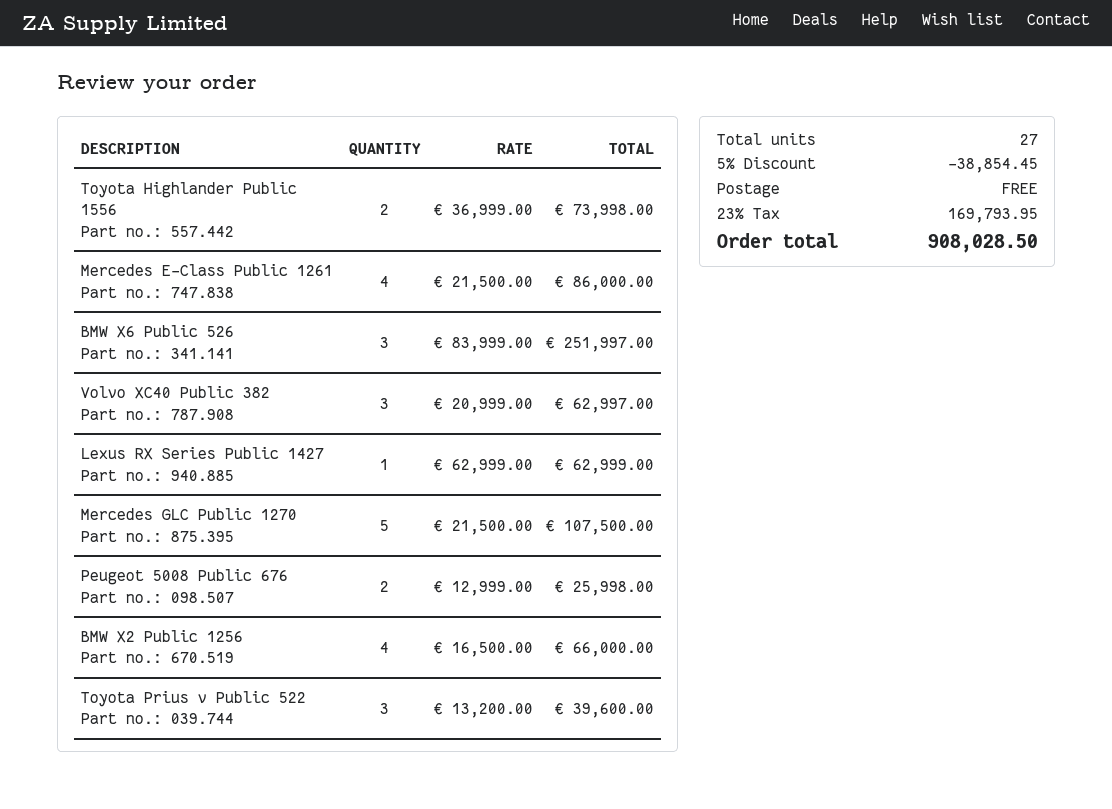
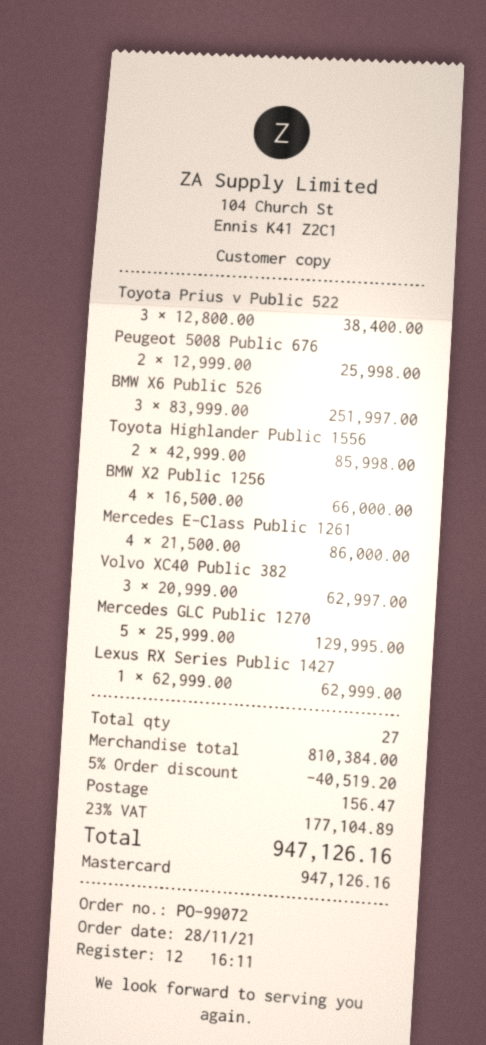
Toyota Highlander Public 1556: 2 x 36999.00 = 73998.00 -> 2 x 42999.00 = 85998.00
Mercedes GLC Public 1270: 5 x 21500.00 = 107500.00 -> 5 x 25999.00 = 129995.00
Toyota Prius v Public 522: 3 x 13200.00 = 39600.00 -> 3 x 12800.00 = 38400.00
discount: 5% = 38854.45 -> 5% = 40519.20
shipping: 0.00 -> 156.47
tax: 23% = 169793.95 -> 23% = 177104.89
total: 908028.50 -> 947126.16

